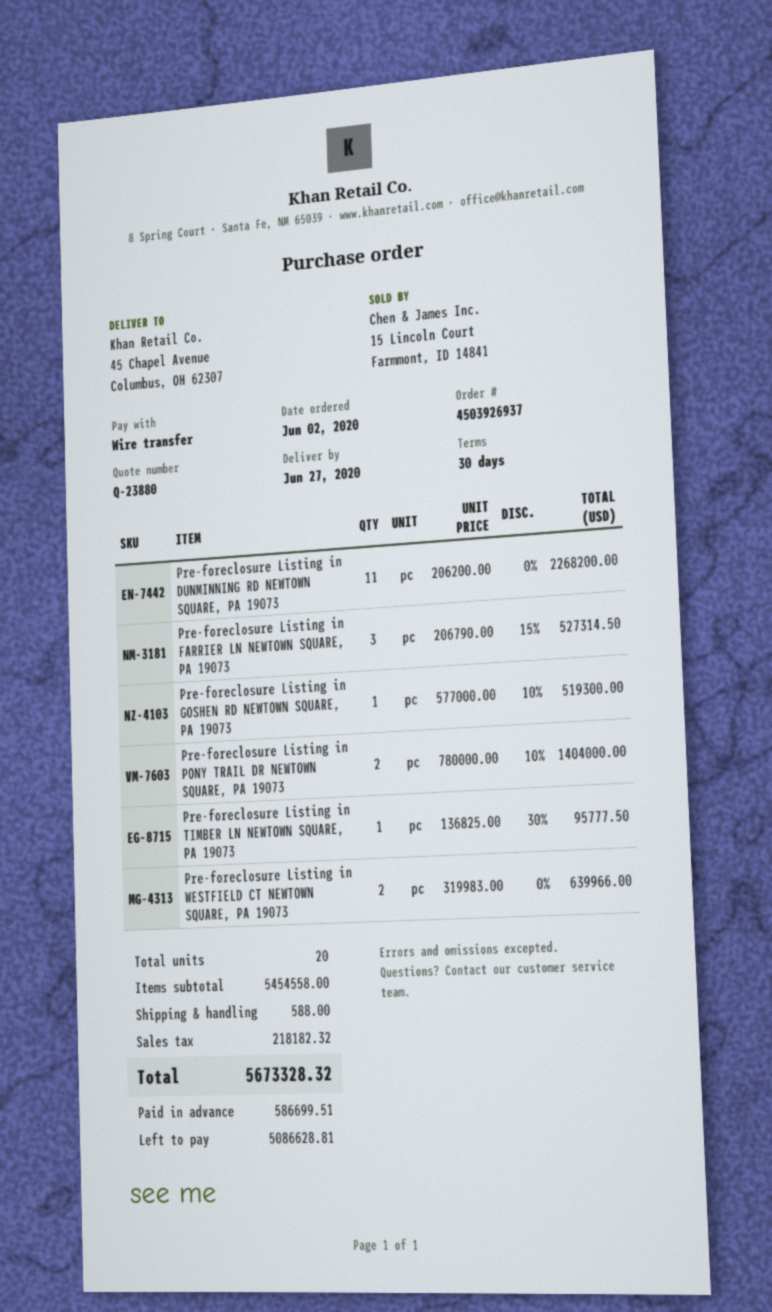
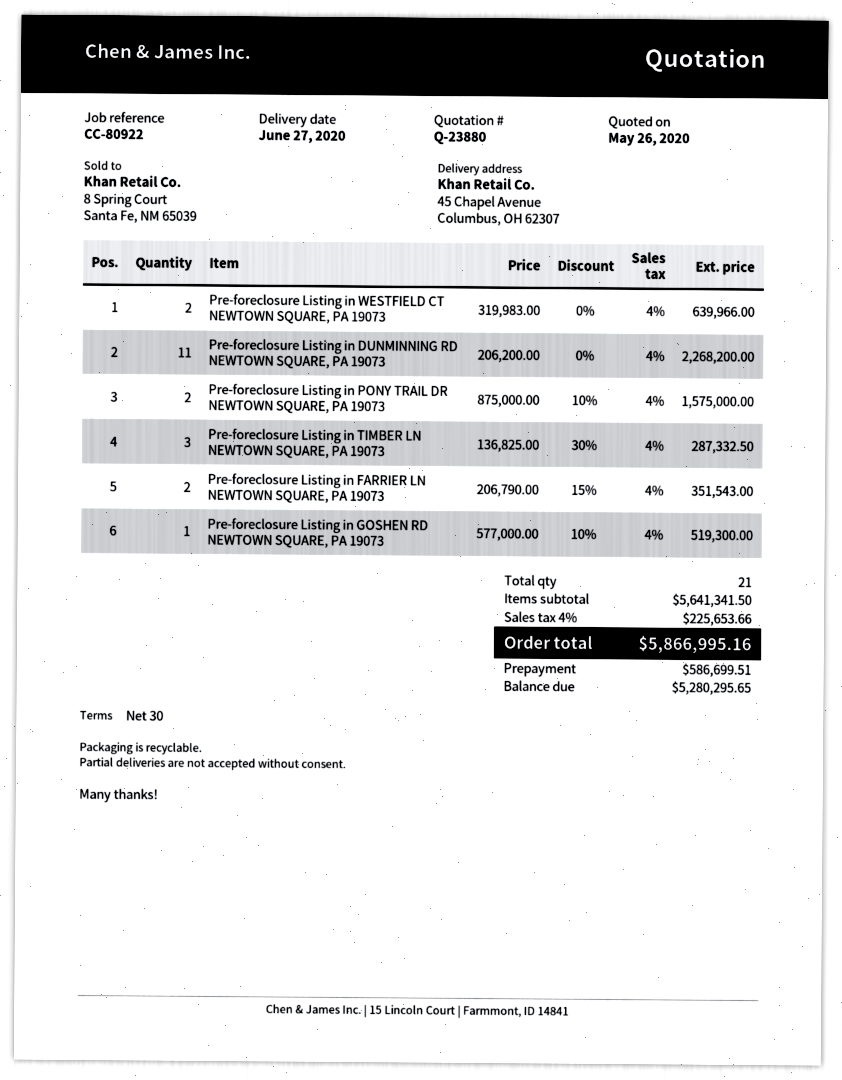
Pre-foreclosure Listing in FARRIER LN NEWTOWN SQUARE, PA 19073: 3 x 206790.00 - 15% = 527314.50 -> 2 x 206790.00 - 15% = 351543.00
Pre-foreclosure Listing in PONY TRAIL DR NEWTOWN SQUARE, PA 19073: 2 x 780000.00 - 10% = 1404000.00 -> 2 x 875000.00 - 10% = 1575000.00
Pre-foreclosure Listing in TIMBER LN NEWTOWN SQUARE, PA 19073: 1 x 136825.00 - 30% = 95777.50 -> 3 x 136825.00 - 30% = 287332.50
total quantity: 20 -> 21
subtotal: 5454558.00 -> 5641341.50
shipping: 588.00 -> none
tax: 218182.32 -> 225653.66
total: 5673328.32 -> 5866995.16
balance: 5086628.81 -> 5280295.65

